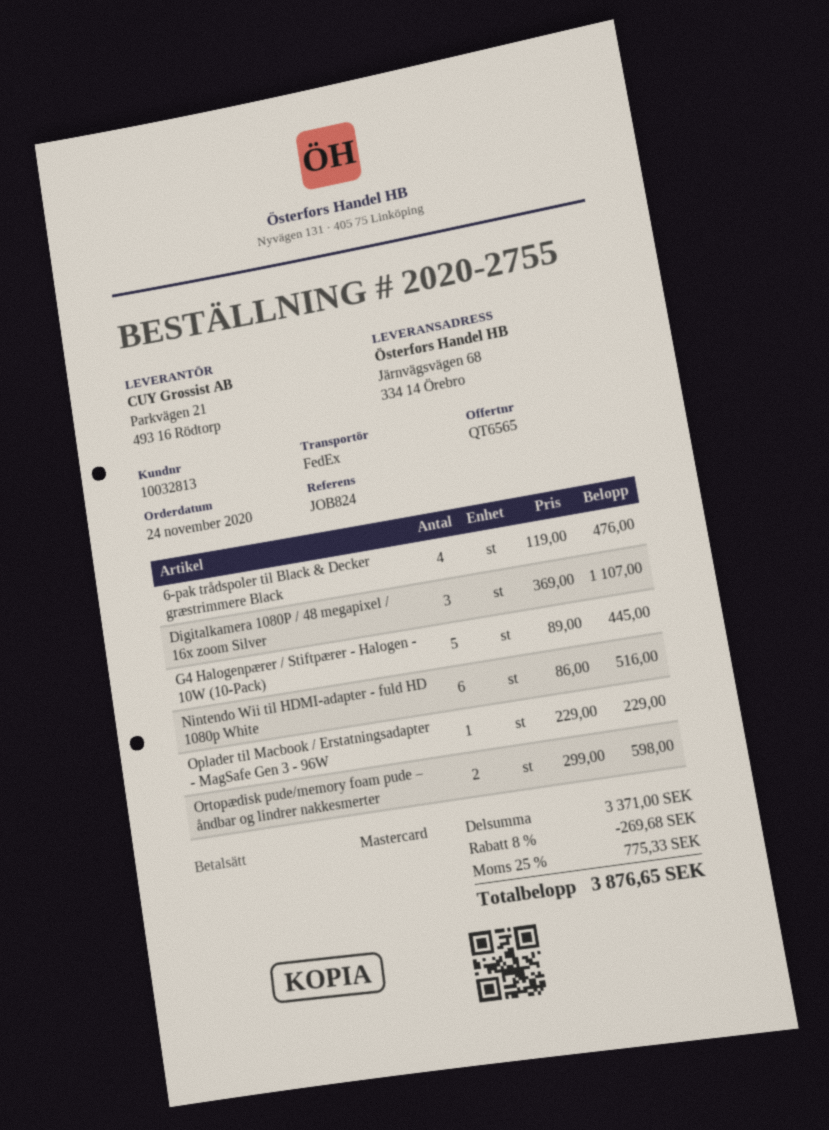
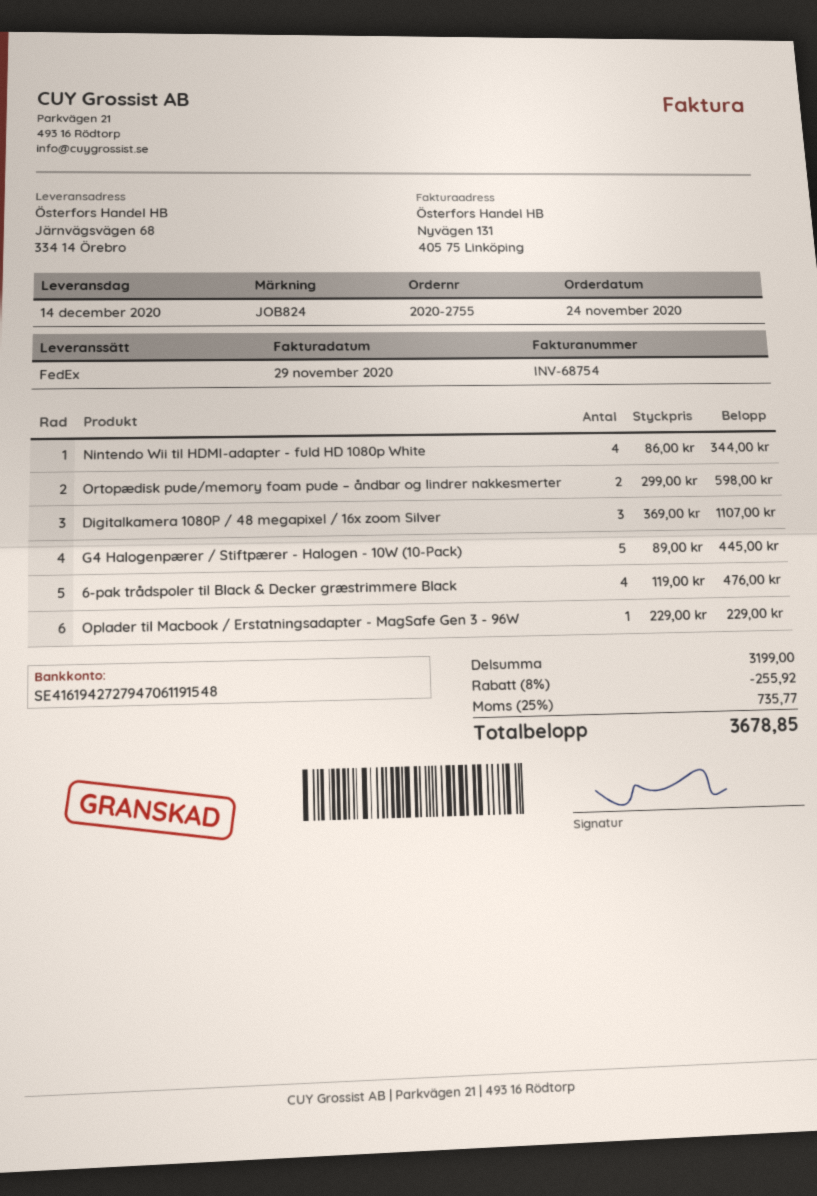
Nintendo Wii til HDMI-adapter - fuld HD 1080p White: 6 x 86.00 = 516.00 -> 4 x 86.00 = 344.00
subtotal: 3371.00 -> 3199.00
discount: 8% = 269.68 -> 8% = 255.92
tax: 25% = 775.33 -> 25% = 735.77
total: 3876.65 -> 3678.85

